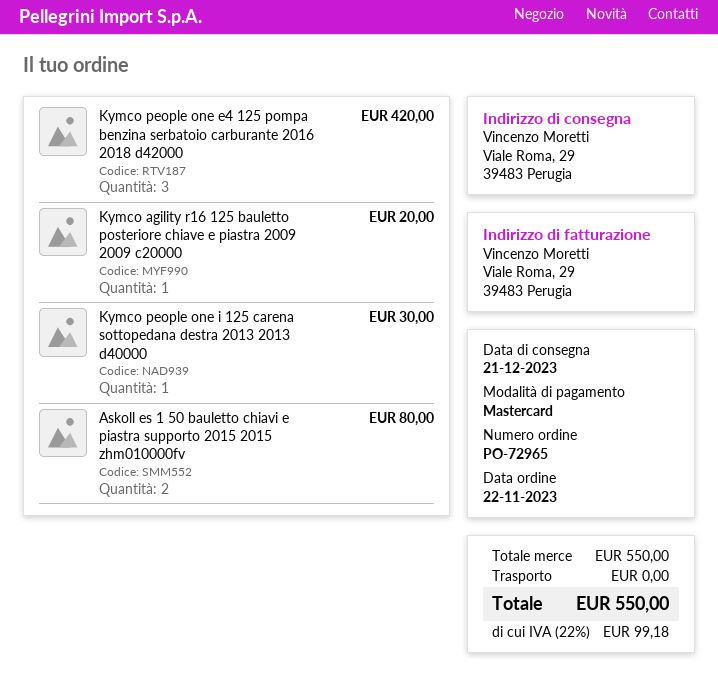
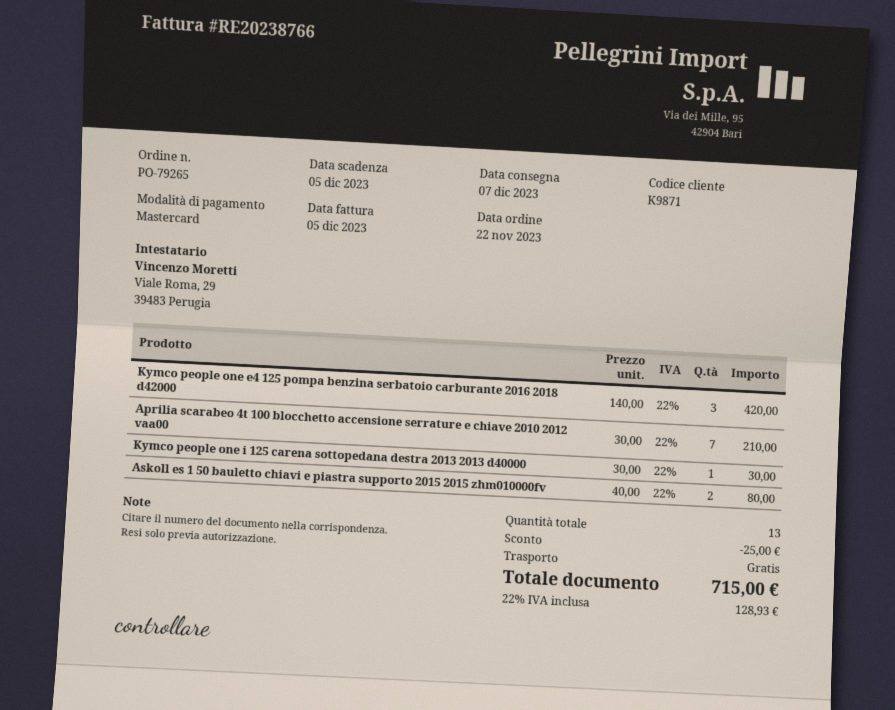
order number: PO-72965 -> PO-79265
delivery date: 2023-12-21 -> 2023-12-07
Kymco agility r16 125 bauletto posteriore chiave e piastra 2009 2009 c20000: 1 for 20.00 -> none
Aprilia scarabeo 4t 100 blocchetto accensione serrature e chiave 2010 2012 vaa00: none -> 7 for 210.00
discount: none -> 25.00
tax: 22% = 99.18 -> 22% = 128.93
total: 550.00 -> 715.00

